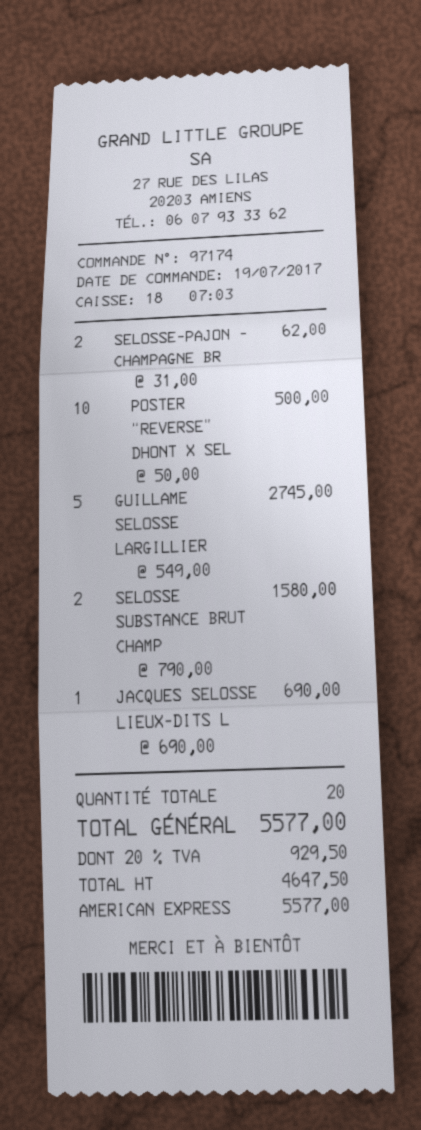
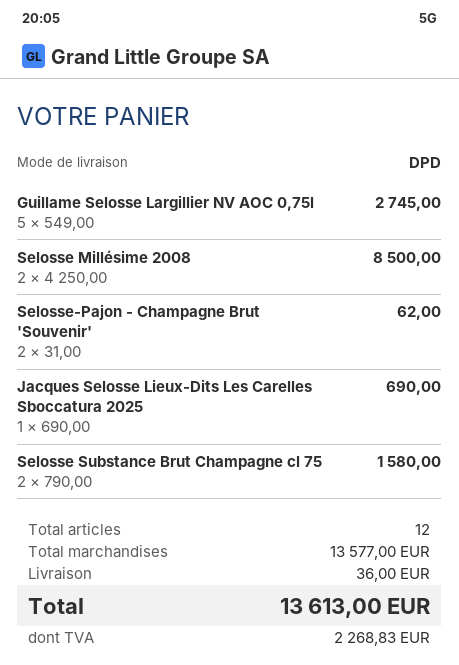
POSTER “REVERSE” DHONT X SEL: 10 x 50.00 = 500.00 -> none
Selosse Millésime 2008: none -> 2 x 4250.00 = 8500.00
total quantity: 20 -> 12
shipping: none -> 36.00
tax: 929.50 -> 2268.83
total: 5577.00 -> 13613.00

